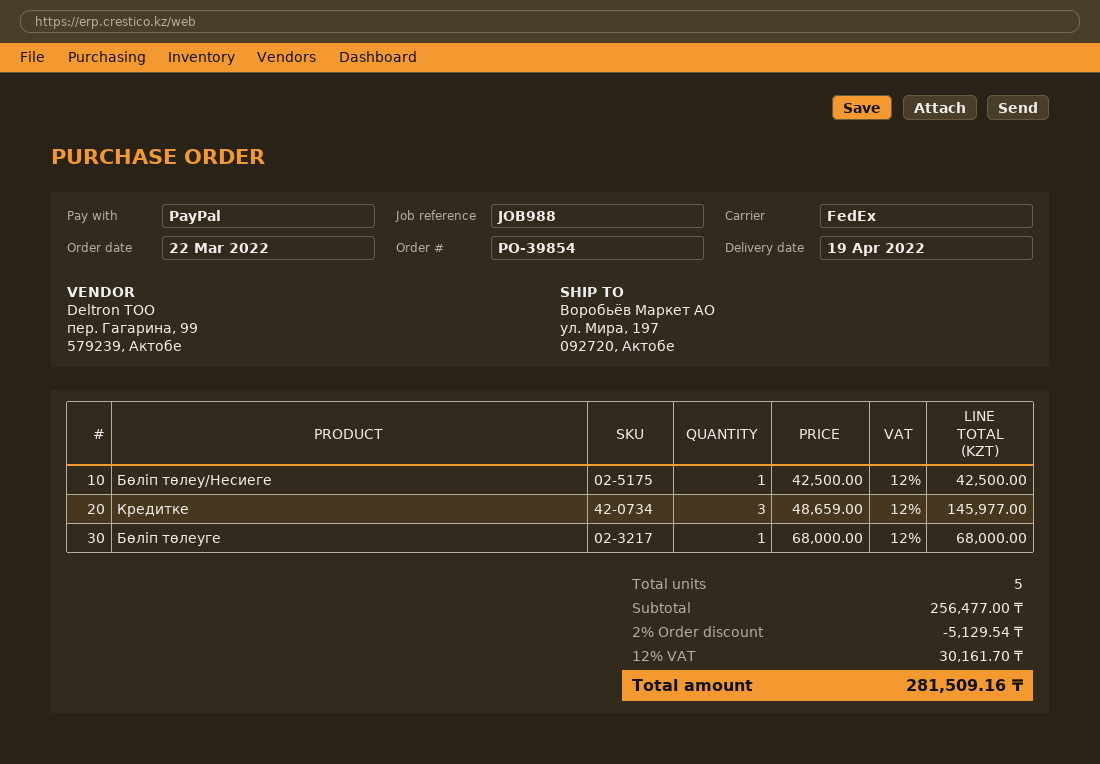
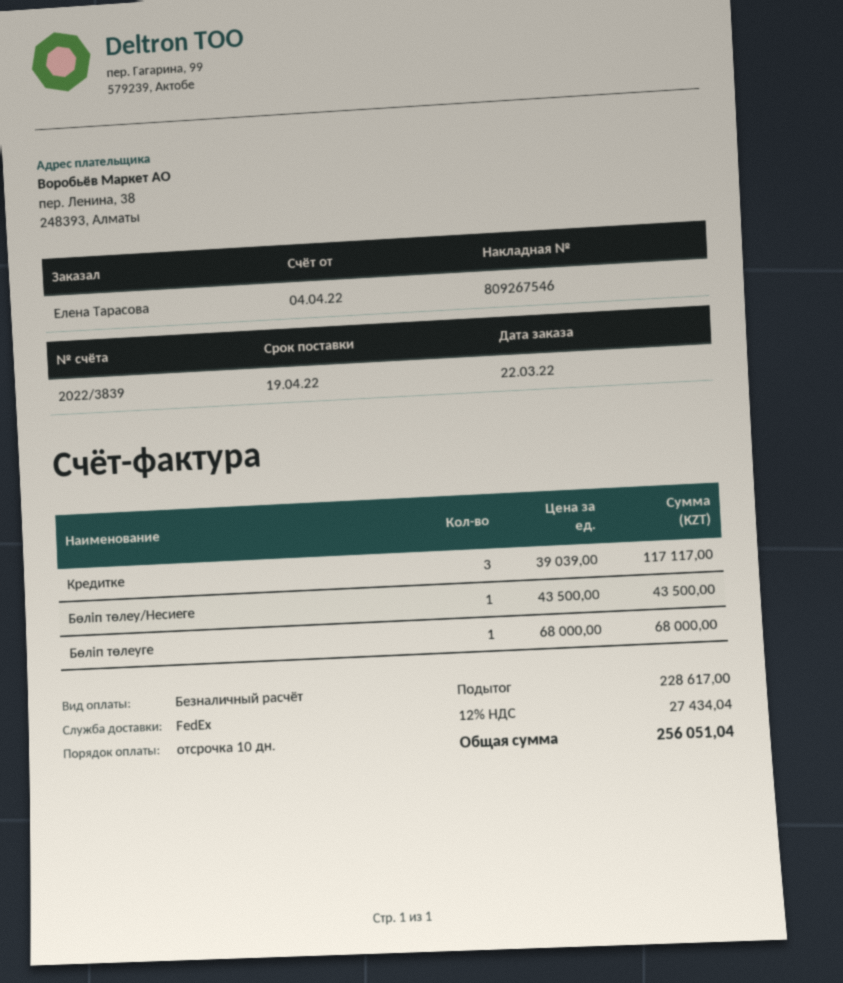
payment method: PayPal -> bank transfer
Бөліп төлеу/Несиеге: 1 x 42500.00 = 42500.00 -> 1 x 43500.00 = 43500.00
Кредитке: 3 x 48659.00 = 145977.00 -> 3 x 39039.00 = 117117.00
subtotal: 256477.00 -> 228617.00
discount: 2% = 5129.54 -> none
tax: 12% = 30161.70 -> 12% = 27434.04
total: 281509.16 -> 256051.04

